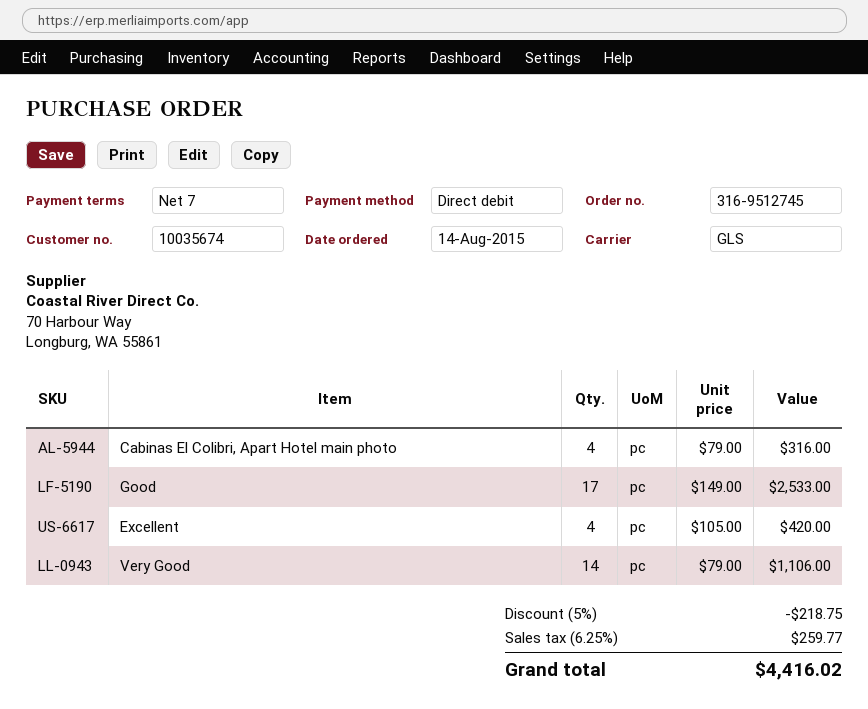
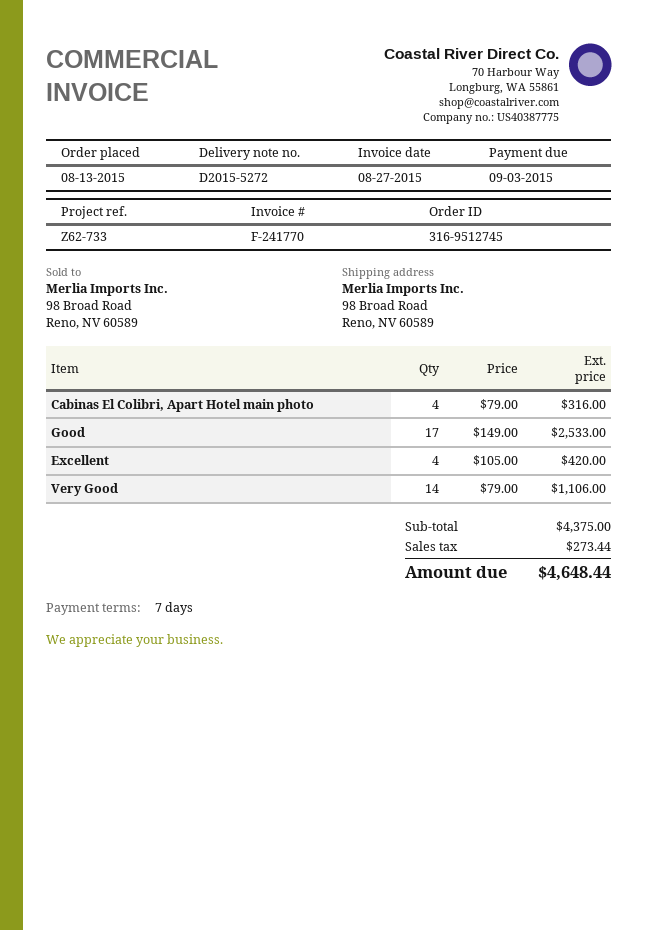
order date: 2015-08-14 -> 2015-08-13
discount: 5% = 218.75 -> none
tax: 259.77 -> 273.44
total: 4416.02 -> 4648.44

